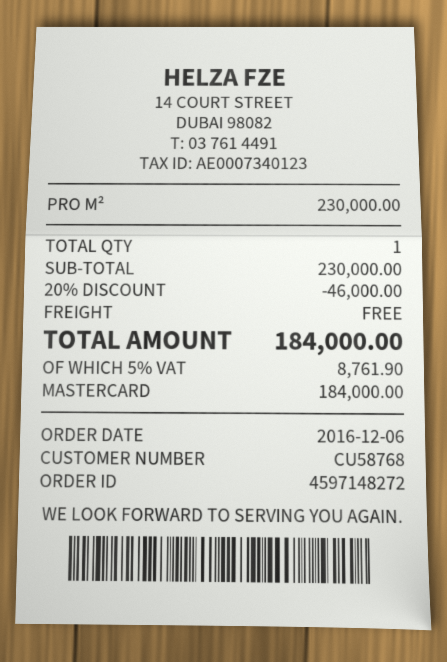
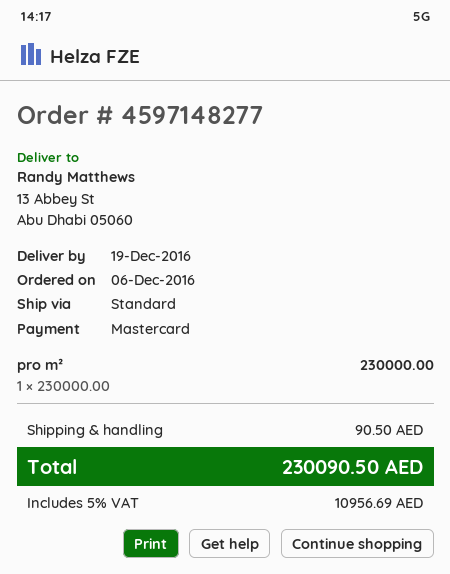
order number: 4597148272 -> 4597148277
discount: 20% = 46000.00 -> none
shipping: 0.00 -> 90.50
tax: 5% = 8761.90 -> 5% = 10956.69
total: 184000.00 -> 230090.50

